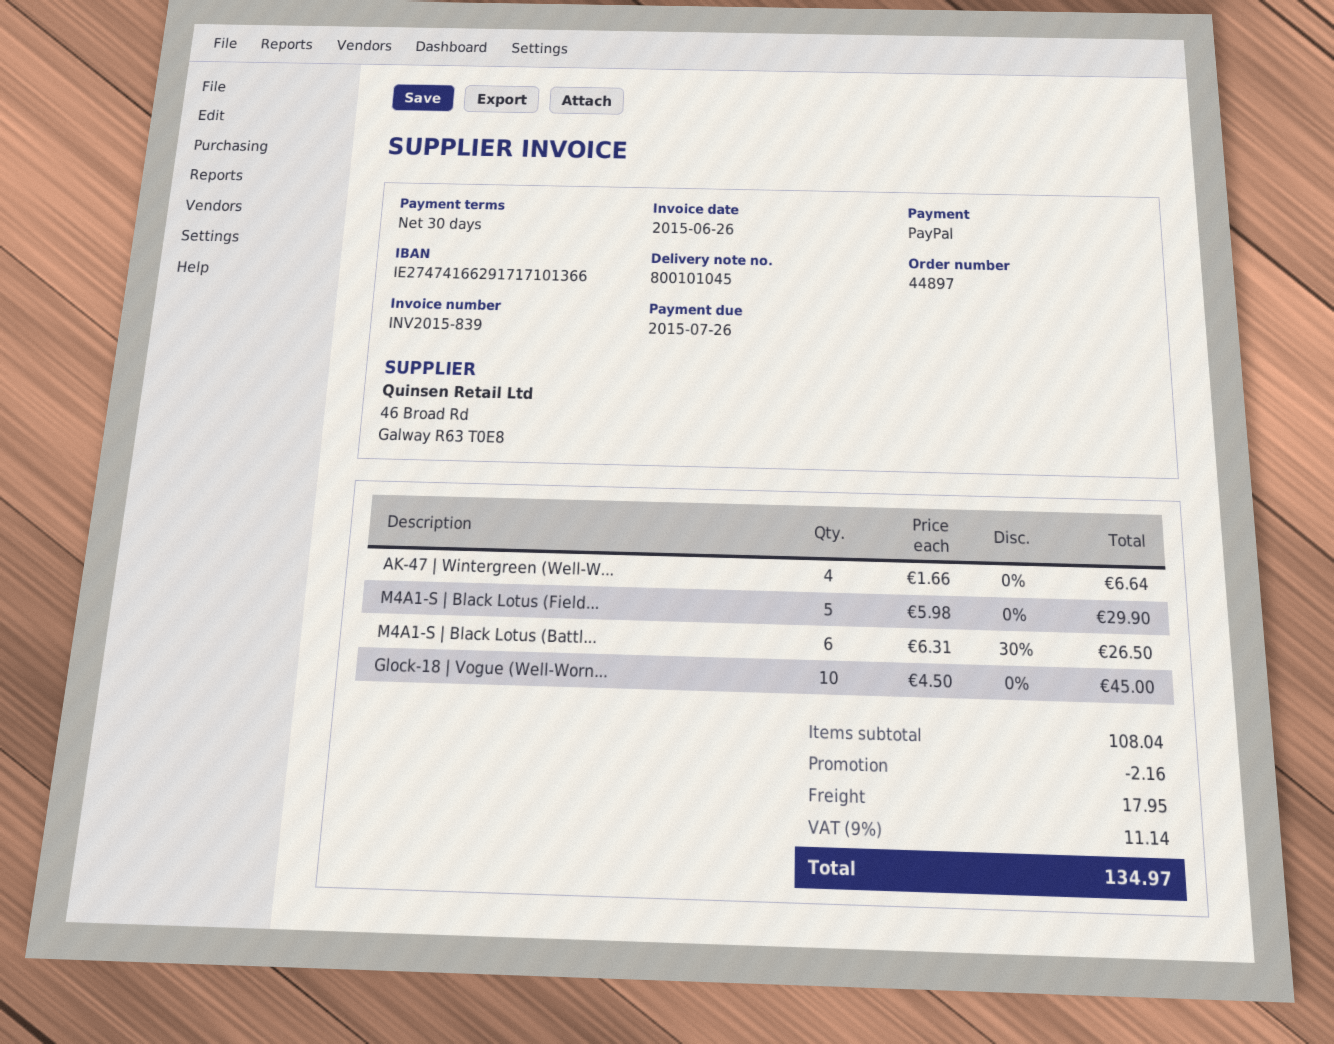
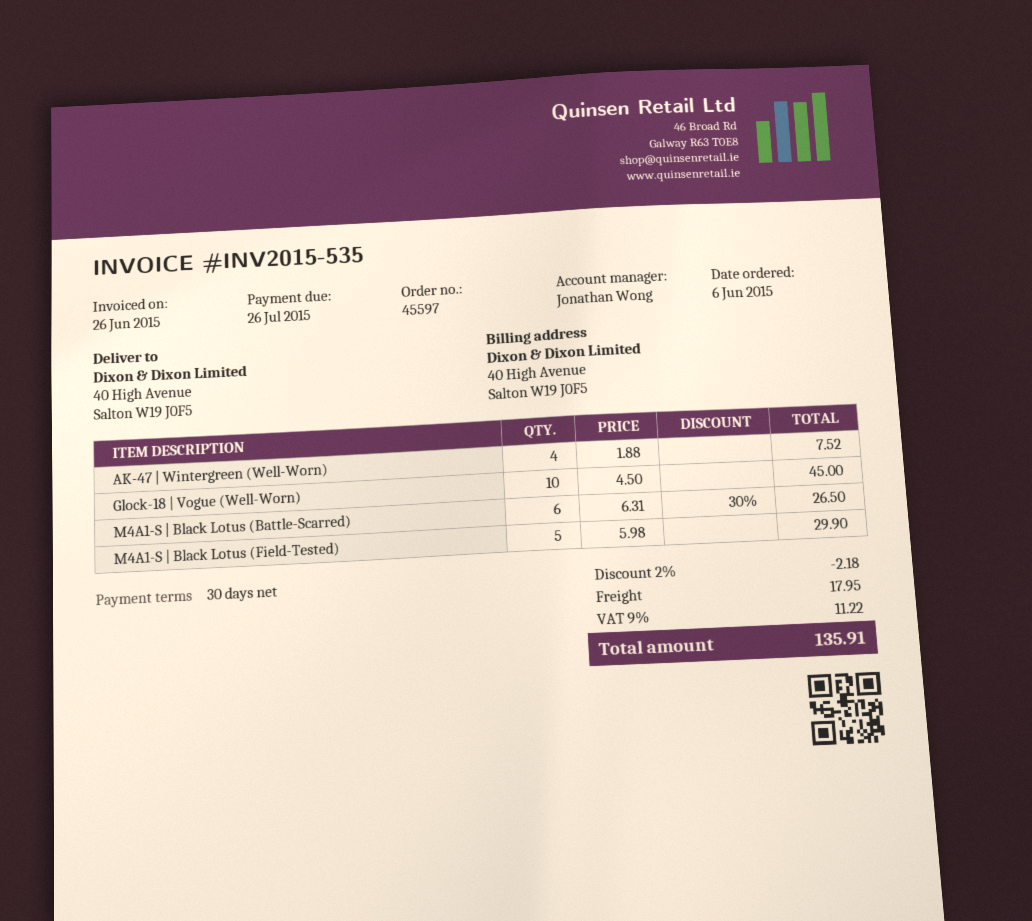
order number: 44897 -> 45597
invoice number: INV2015-839 -> INV2015-535
AK-47 | Wintergreen (Well-W...: 4 x 1.66 = 6.64 -> 4 x 1.88 = 7.52
discount: 2.16 -> 2.18
tax: 9% = 11.14 -> 9% = 11.22
total: 134.97 -> 135.91

